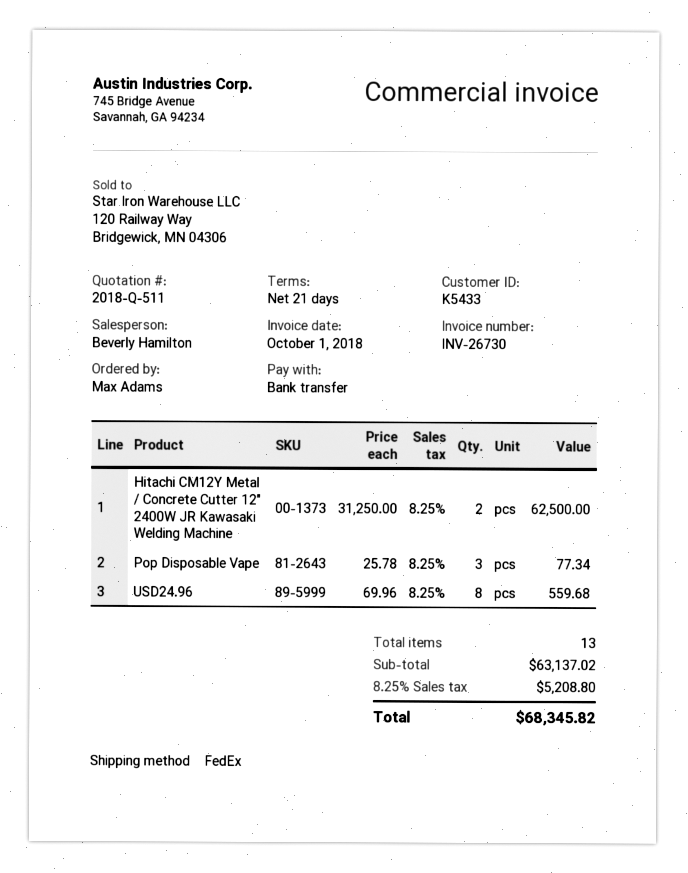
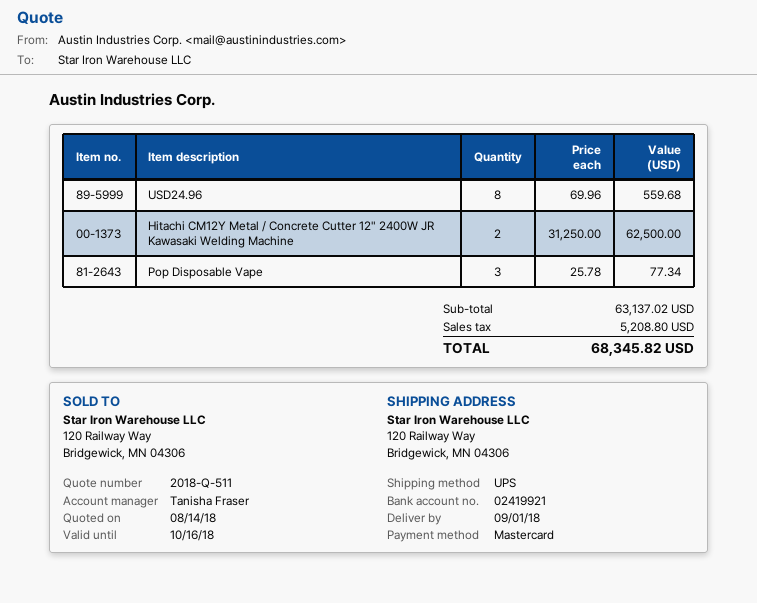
sales rep: Beverly Hamilton -> Tanisha Fraser
payment method: bank transfer -> Mastercard
shipping method: FedEx -> UPS

